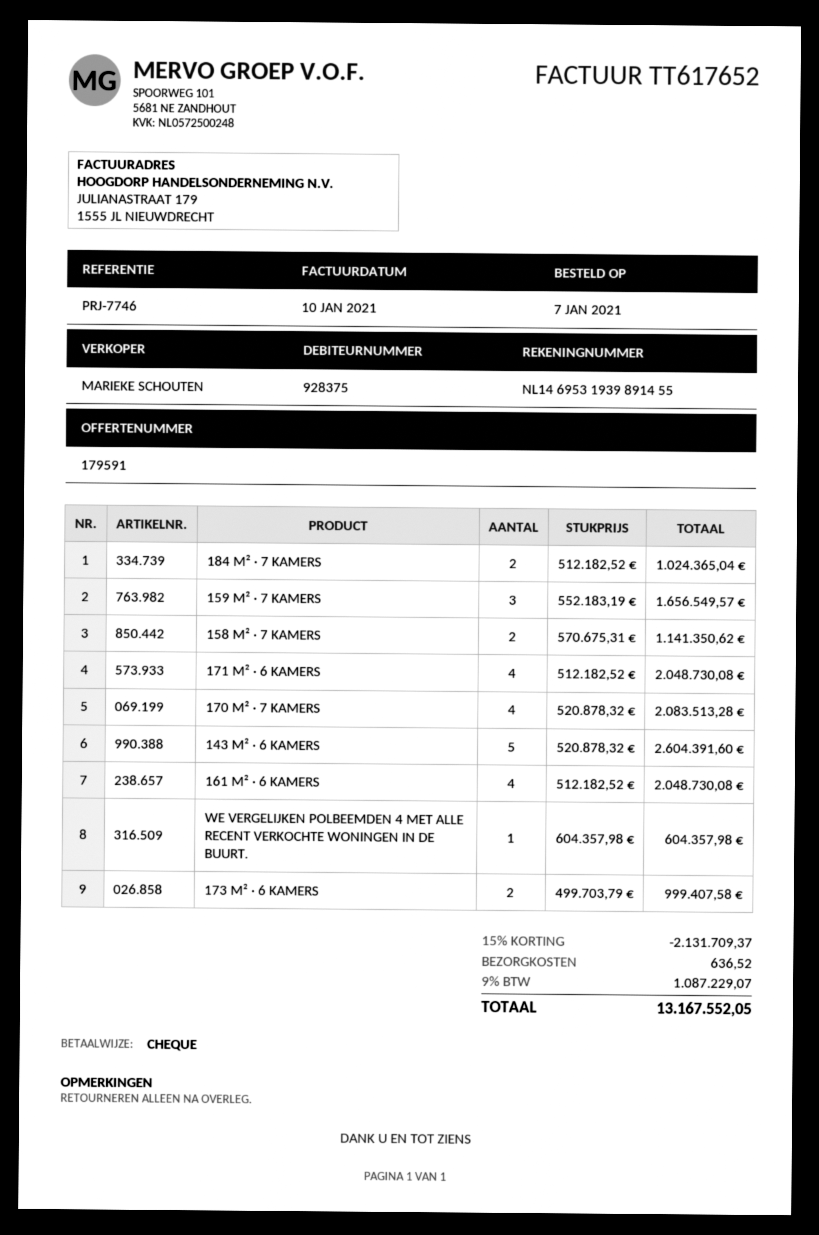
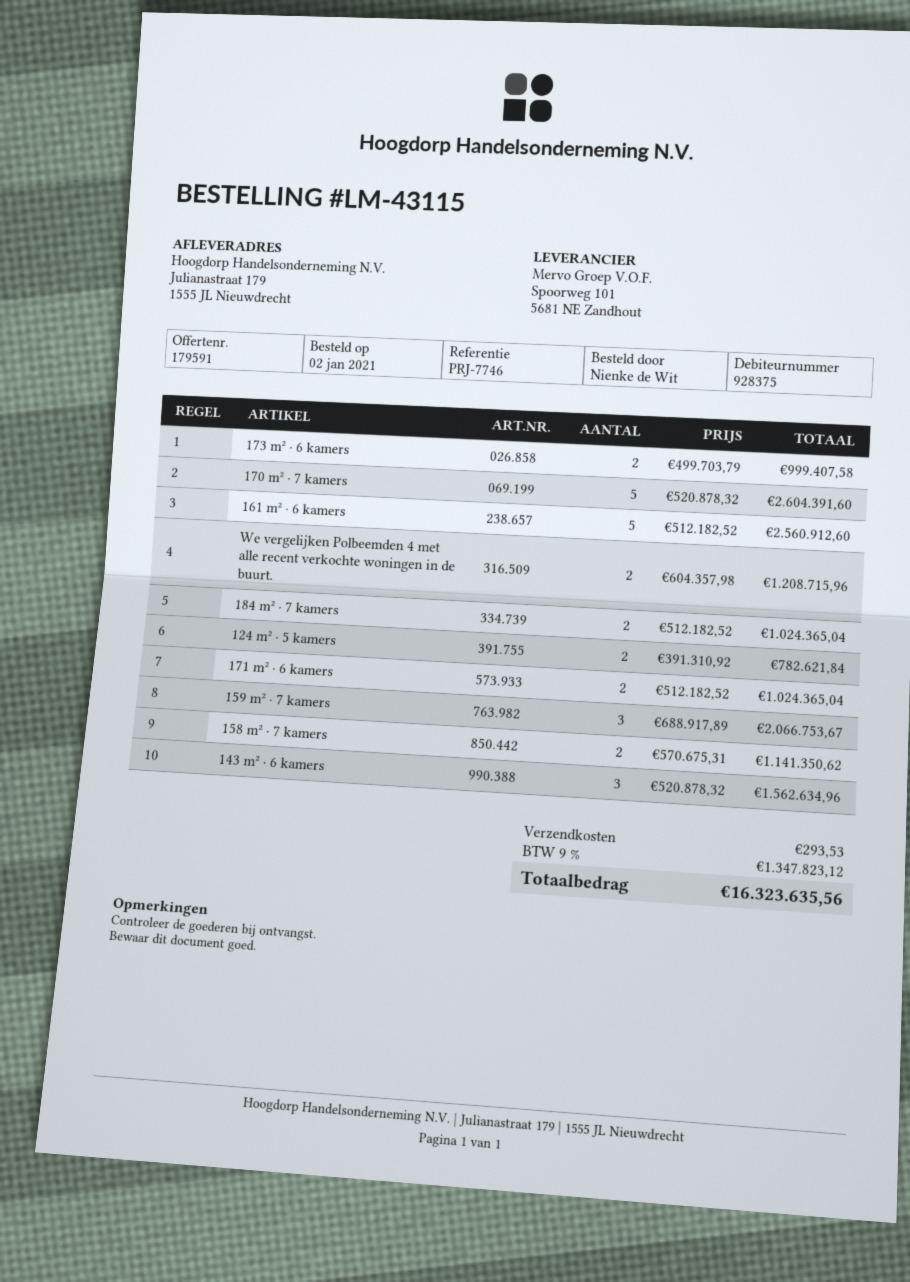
order date: 2021-01-07 -> 2021-01-02
159 M² · 7 KAMERS: 3 x 552183.19 = 1656549.57 -> 3 x 688917.89 = 2066753.67
171 M² · 6 KAMERS: 4 x 512182.52 = 2048730.08 -> 2 x 512182.52 = 1024365.04
170 M² · 7 KAMERS: 4 x 520878.32 = 2083513.28 -> 5 x 520878.32 = 2604391.60
143 M² · 6 KAMERS: 5 x 520878.32 = 2604391.60 -> 3 x 520878.32 = 1562634.96
161 M² · 6 KAMERS: 4 x 512182.52 = 2048730.08 -> 5 x 512182.52 = 2560912.60
WE VERGELIJKEN POLBEEMDEN 4 MET ALLE RECENT VERKOCHTE WONINGEN IN DE BUURT.: 1 x 604357.98 = 604357.98 -> 2 x 604357.98 = 1208715.96
124 m² · 5 kamers: none -> 2 x 391310.92 = 782621.84
discount: 15% = 2131709.37 -> none
shipping: 636.52 -> 293.53
tax: 9% = 1087229.07 -> 9% = 1347823.12
total: 13167552.05 -> 16323635.56

